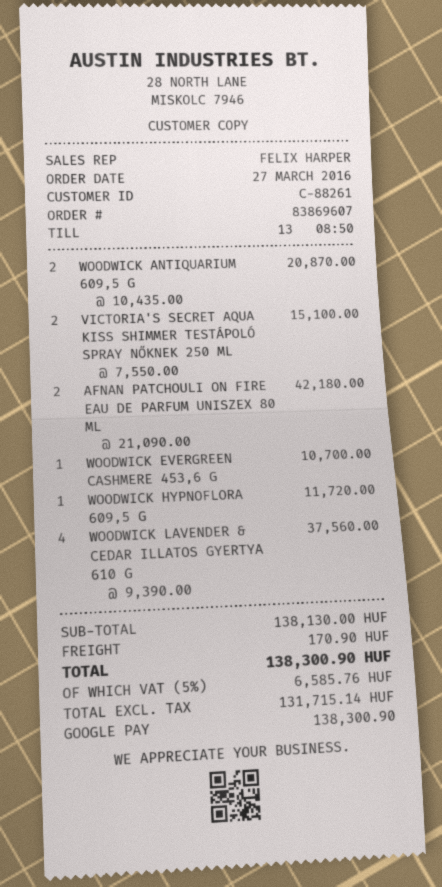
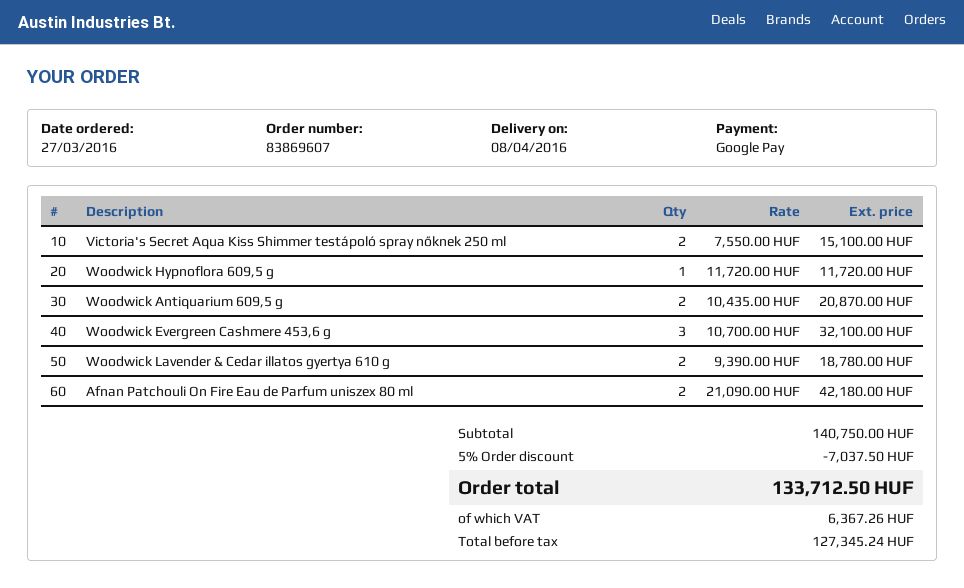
WOODWICK EVERGREEN CASHMERE 453,6 G: 1 x 10700.00 = 10700.00 -> 3 x 10700.00 = 32100.00
WOODWICK LAVENDER & CEDAR ILLATOS GYERTYA 610 G: 4 x 9390.00 = 37560.00 -> 2 x 9390.00 = 18780.00
subtotal: 138130.00 -> 140750.00
discount: none -> 5% = 7037.50
shipping: 170.90 -> none
net: 131715.14 -> 127345.24
tax: 6585.76 -> 6367.26
total: 138300.90 -> 133712.50

